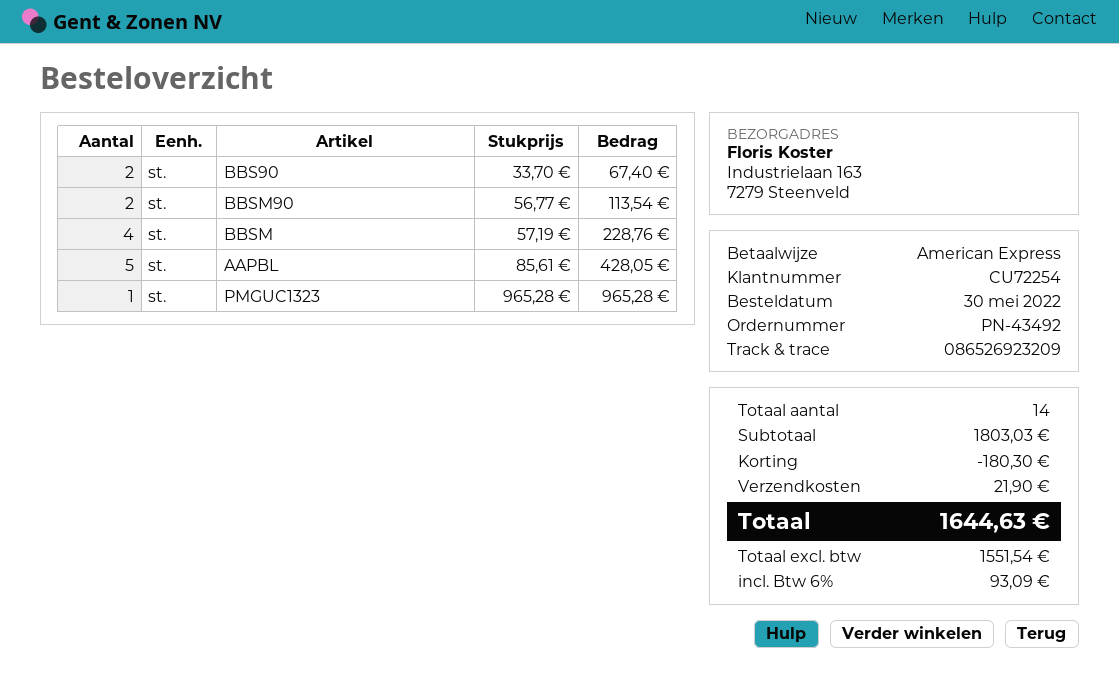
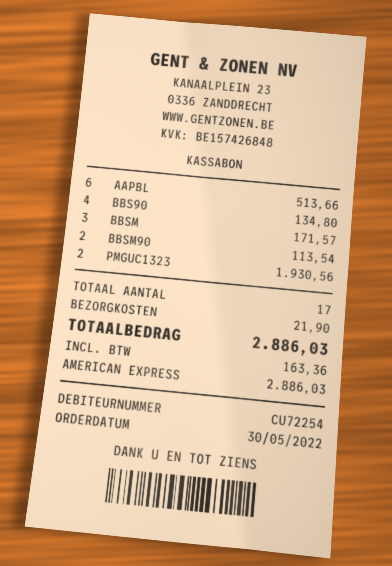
BBS90: 2 for 67.40 -> 4 for 134.80
BBSM: 4 for 228.76 -> 3 for 171.57
AAPBL: 5 for 428.05 -> 6 for 513.66
PMGUC1323: 1 for 965.28 -> 2 for 1930.56
total quantity: 14 -> 17
discount: 180.30 -> none
tax: 93.09 -> 163.36
total: 1644.63 -> 2886.03

